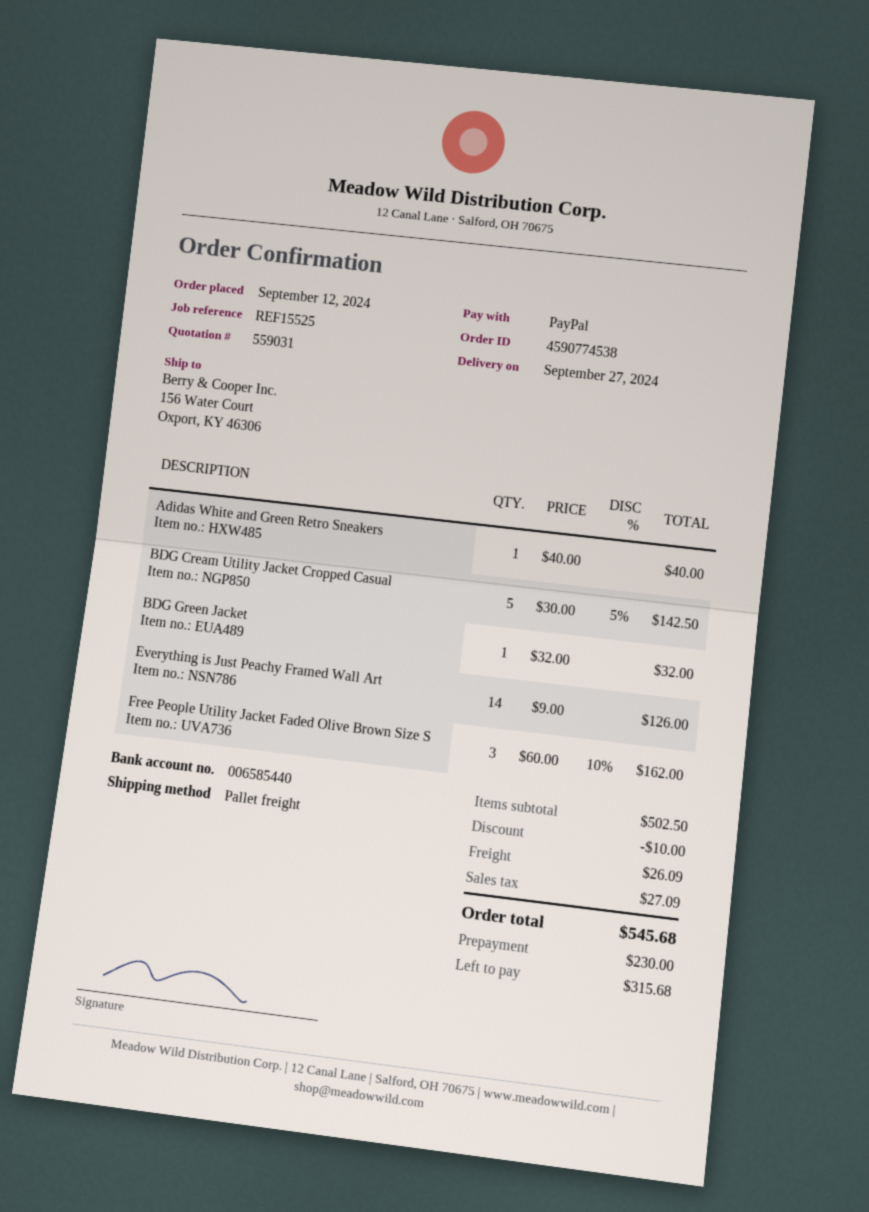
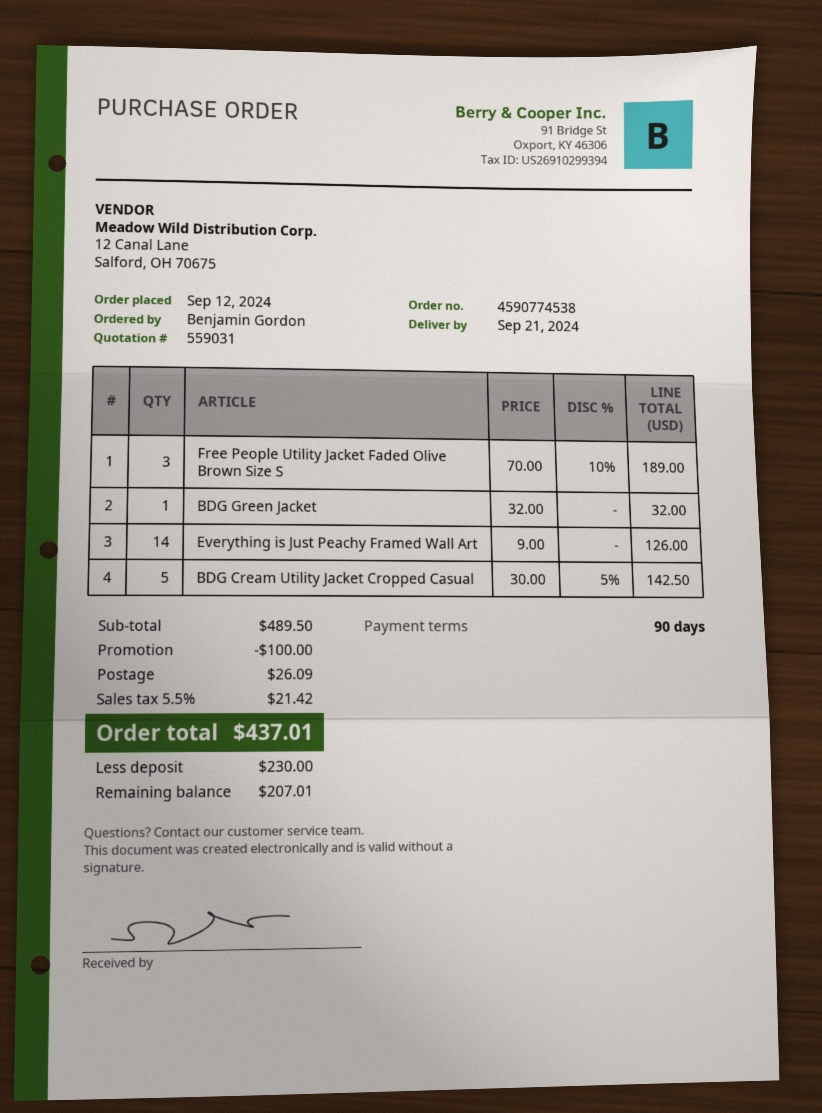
delivery date: 2024-09-27 -> 2024-09-21
Adidas White and Green Retro Sneakers: 1 x 40.00 = 40.00 -> none
Free People Utility Jacket Faded Olive Brown Size S: 3 x 60.00 - 10% = 162.00 -> 3 x 70.00 - 10% = 189.00
subtotal: 502.50 -> 489.50
discount: 10.00 -> 100.00
tax: 27.09 -> 21.42
total: 545.68 -> 437.01
balance: 315.68 -> 207.01

